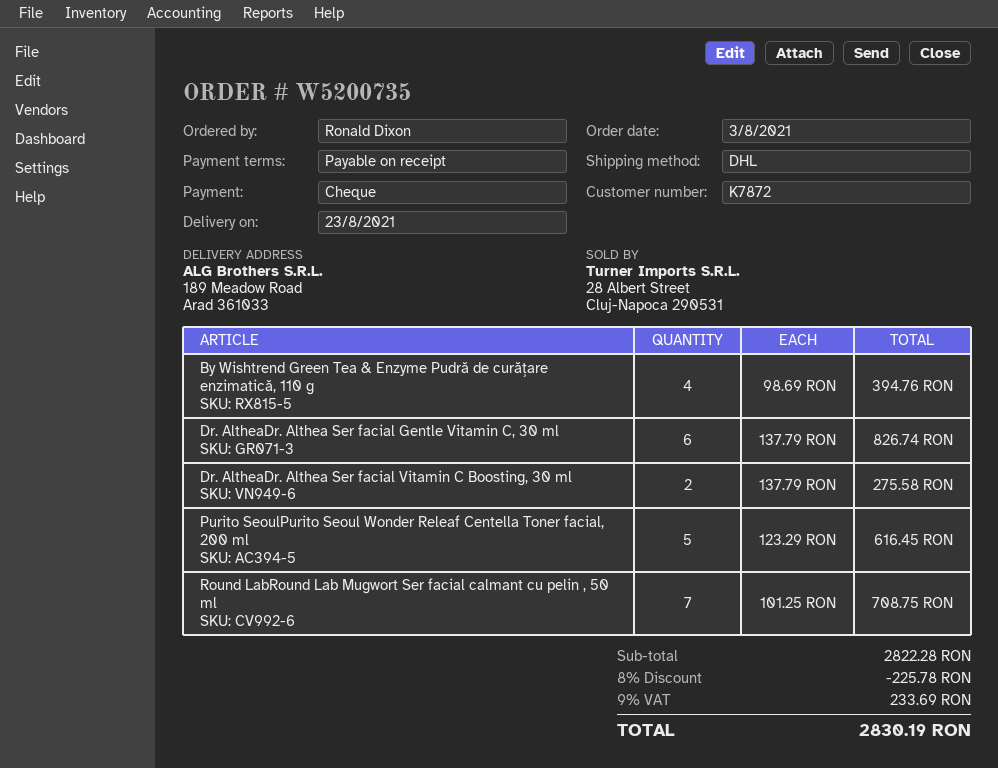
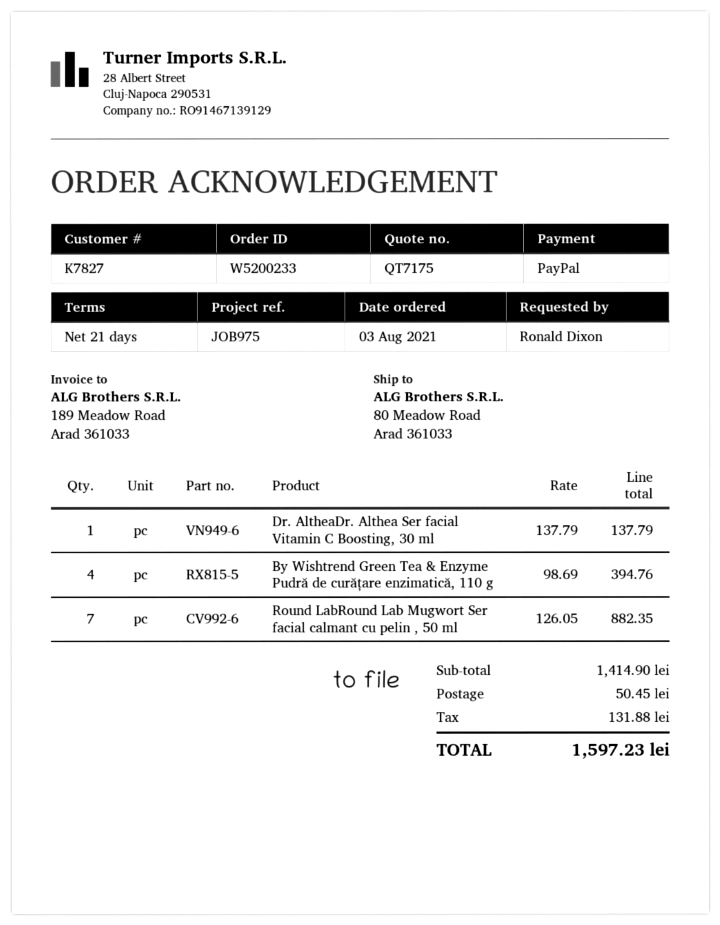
order number: W5200735 -> W5200233
payment terms: on receipt -> 21 days
customer number: K7872 -> K7827
payment method: cheque -> PayPal
ship to: 189 Meadow Road, Arad 361033 -> 80 Meadow Road, Arad 361033
Dr. AltheaDr. Althea Ser facial Gentle Vitamin C, 30 ml: 6 x 137.79 = 826.74 -> none
Dr. AltheaDr. Althea Ser facial Vitamin C Boosting, 30 ml: 2 x 137.79 = 275.58 -> 1 x 137.79 = 137.79
Purito SeoulPurito Seoul Wonder Releaf Centella Toner facial, 200 ml: 5 x 123.29 = 616.45 -> none
Round LabRound Lab Mugwort Ser facial calmant cu pelin , 50 ml: 7 x 101.25 = 708.75 -> 7 x 126.05 = 882.35
subtotal: 2822.28 -> 1414.90
discount: 8% = 225.78 -> none
shipping: none -> 50.45
tax: 233.69 -> 131.88
total: 2830.19 -> 1597.23

